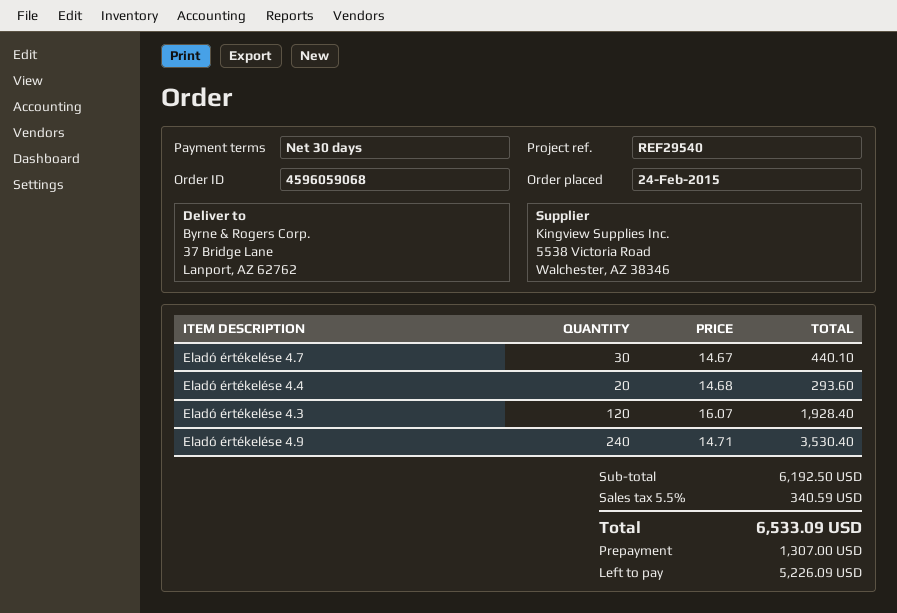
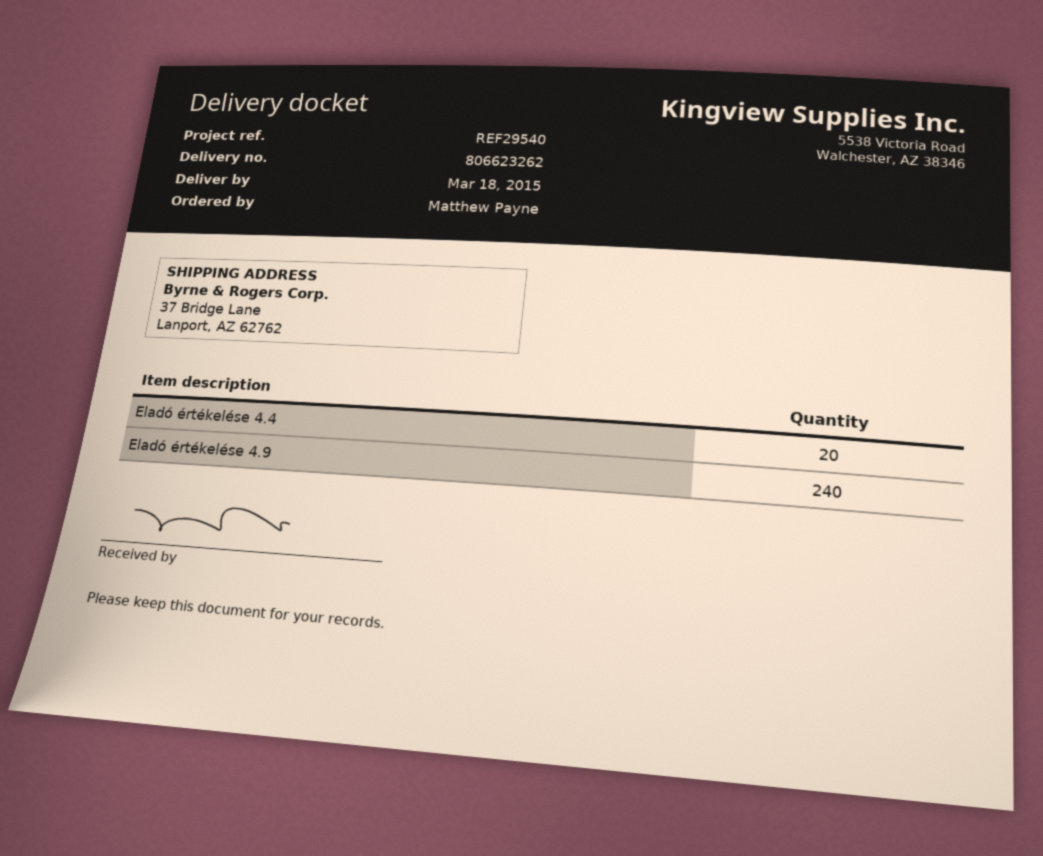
Eladó értékelése 4.7: 30 -> none
Eladó értékelése 4.3: 120 -> none

